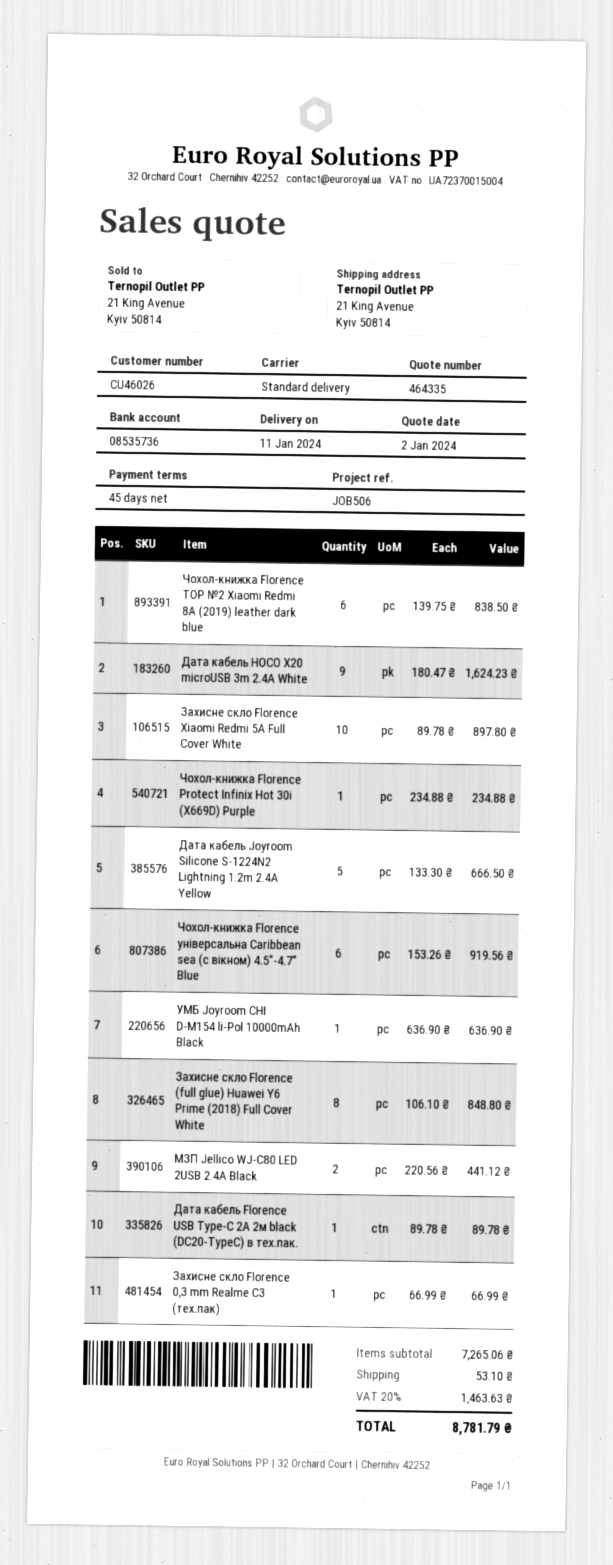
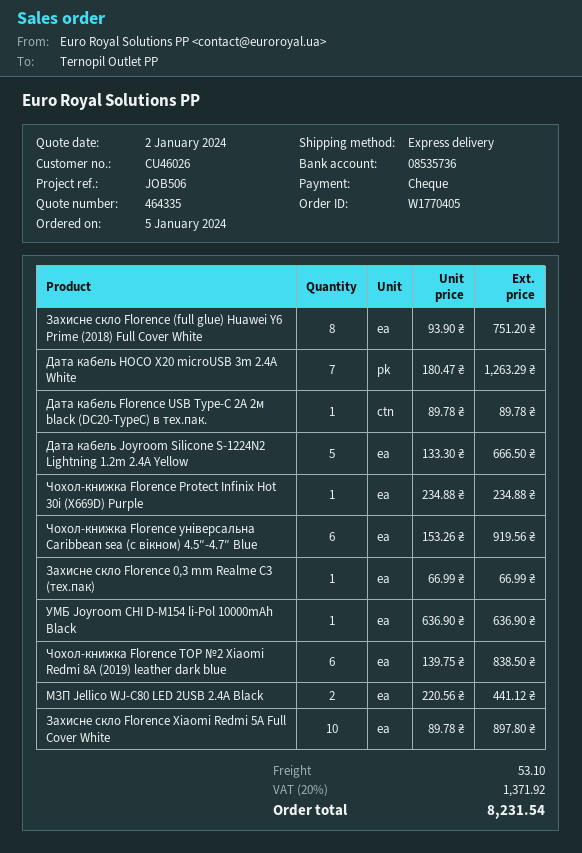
shipping method: standard -> express
Дата кабель HOCO X20 microUSB 3m 2.4A White: 9 x 180.47 = 1624.23 -> 7 x 180.47 = 1263.29
Захисне скло Florence (full glue) Huawei Y6 Prime (2018) Full Cover White: 8 x 106.10 = 848.80 -> 8 x 93.90 = 751.20
tax: 20% = 1463.63 -> 20% = 1371.92
total: 8781.79 -> 8231.54

